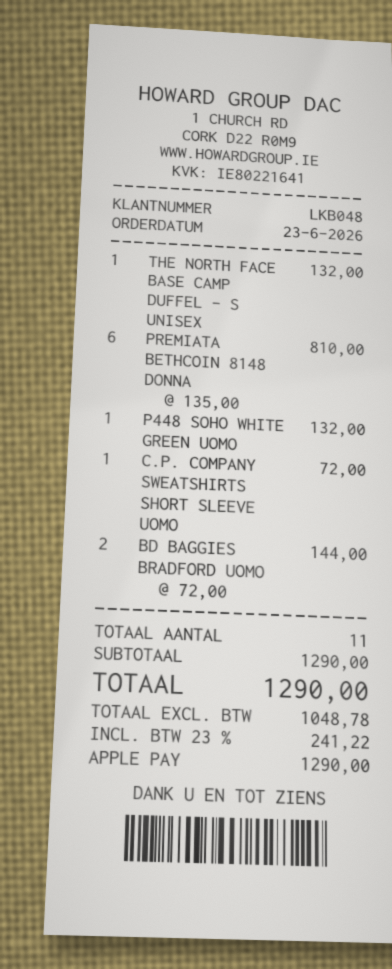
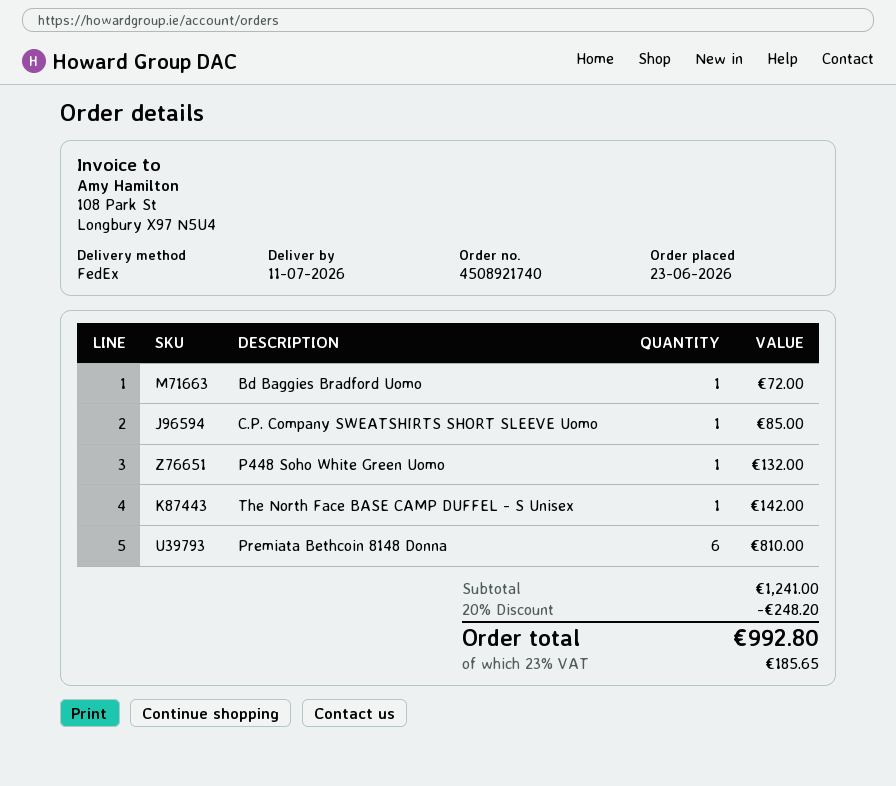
THE NORTH FACE BASE CAMP DUFFEL - S UNISEX: 1 for 132.00 -> 1 for 142.00
C.P. COMPANY SWEATSHIRTS SHORT SLEEVE UOMO: 1 for 72.00 -> 1 for 85.00
BD BAGGIES BRADFORD UOMO: 2 for 144.00 -> 1 for 72.00
subtotal: 1290.00 -> 1241.00
discount: none -> 20% = 248.20
tax: 23% = 241.22 -> 23% = 185.65
total: 1290.00 -> 992.80

